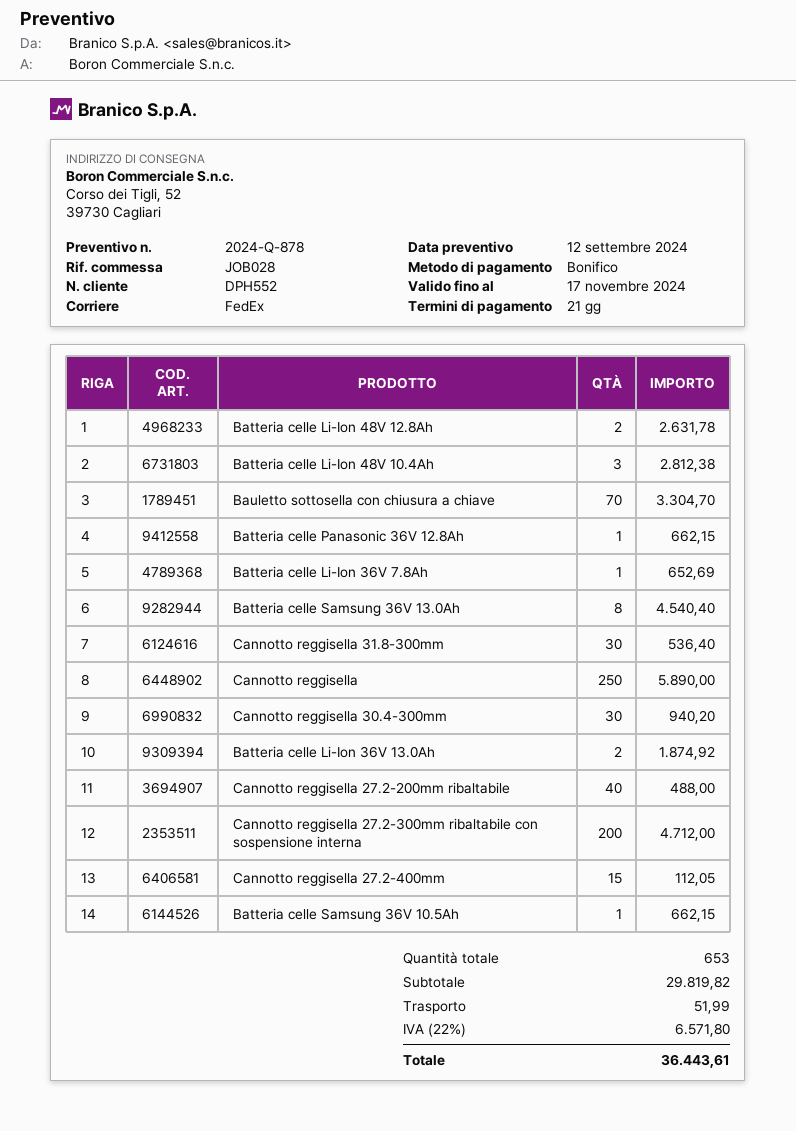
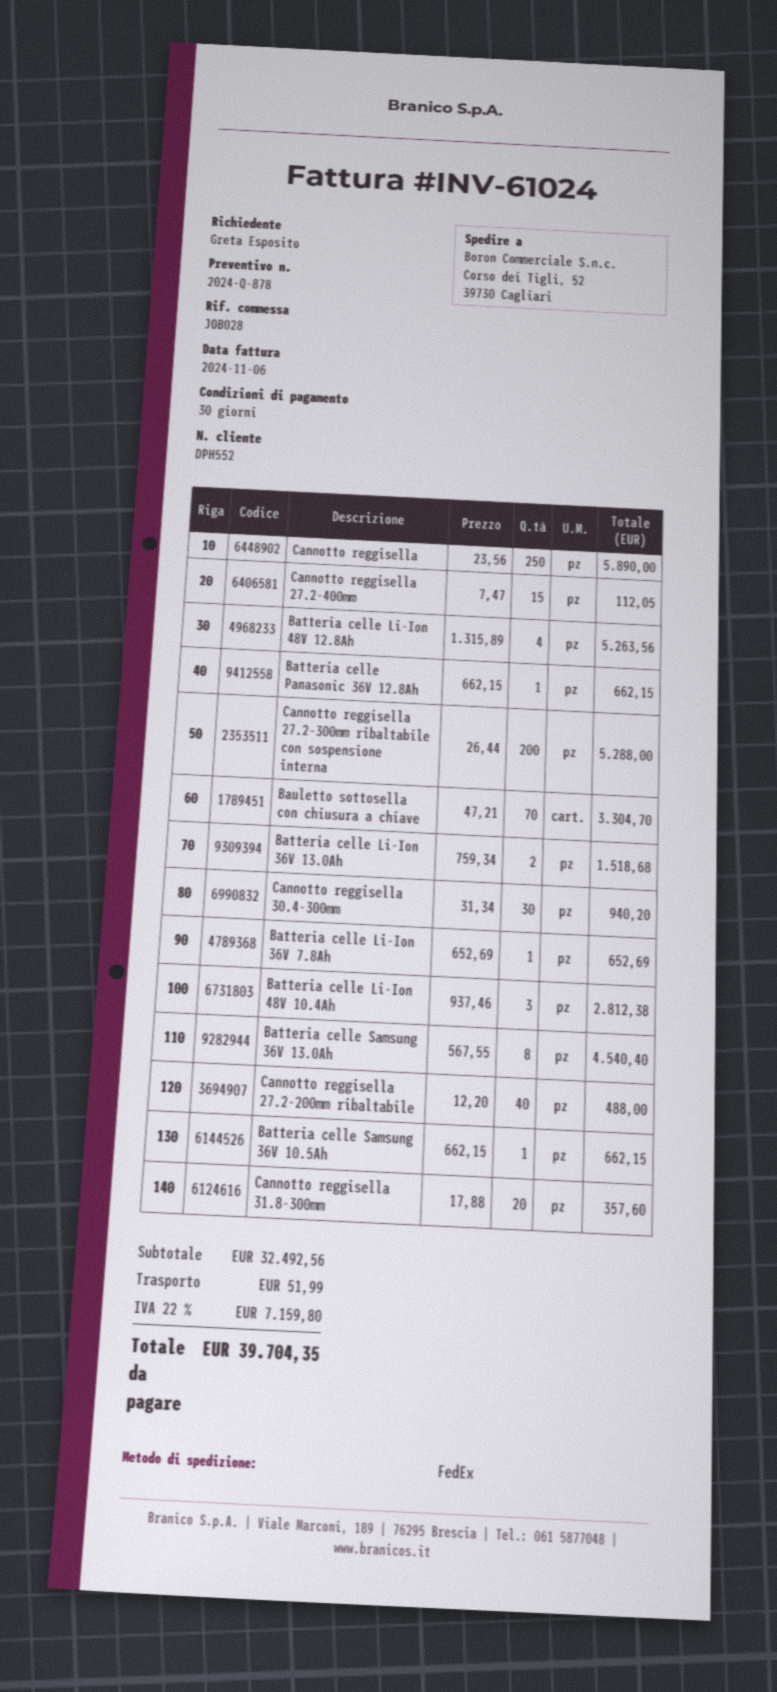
payment terms: 21 days -> 30 days
Batteria celle Li-Ion 48V 12.8Ah: 2 for 2631.78 -> 4 for 5263.56
Cannotto reggisella 31.8-300mm: 30 for 536.40 -> 20 for 357.60
Batteria celle Li-Ion 36V 13.0Ah: 2 for 1874.92 -> 2 for 1518.68
Cannotto reggisella 27.2-300mm ribaltabile con sospensione interna: 200 for 4712.00 -> 200 for 5288.00
subtotal: 29819.82 -> 32492.56
tax: 22% = 6571.80 -> 22% = 7159.80
total: 36443.61 -> 39704.35

